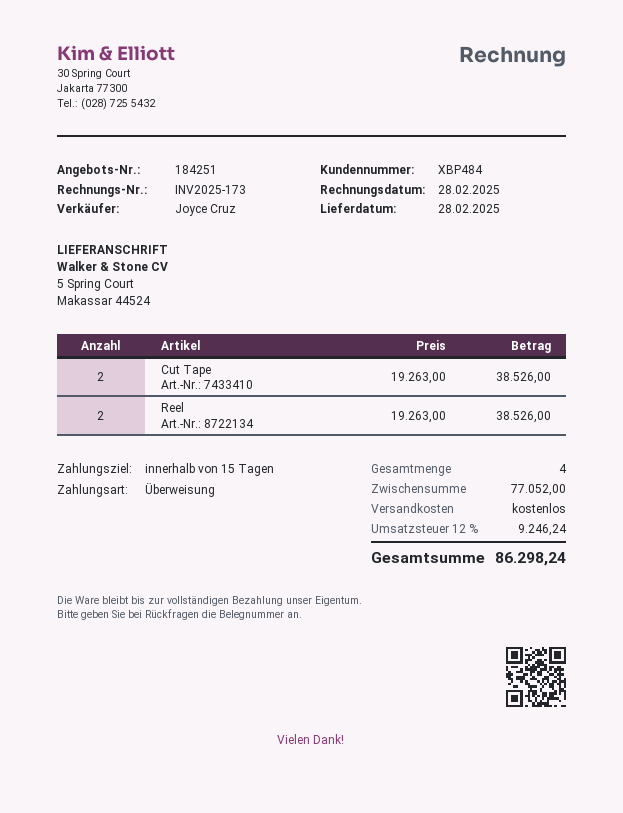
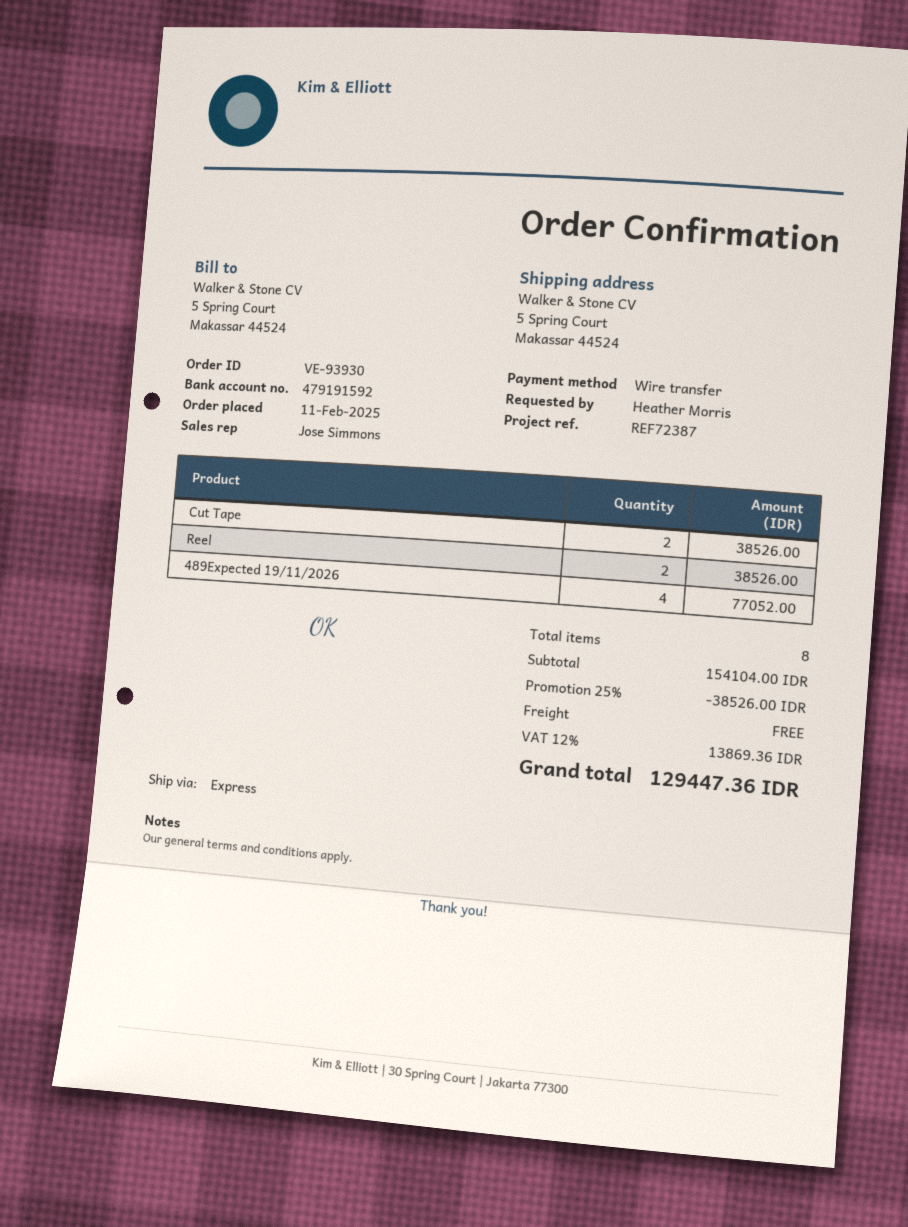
sales rep: Joyce Cruz -> Jose Simmons
489Expected 19/11/2026: none -> 4 for 77052.00
total quantity: 4 -> 8
subtotal: 77052.00 -> 154104.00
discount: none -> 25% = 38526.00
tax: 12% = 9246.24 -> 12% = 13869.36
total: 86298.24 -> 129447.36

